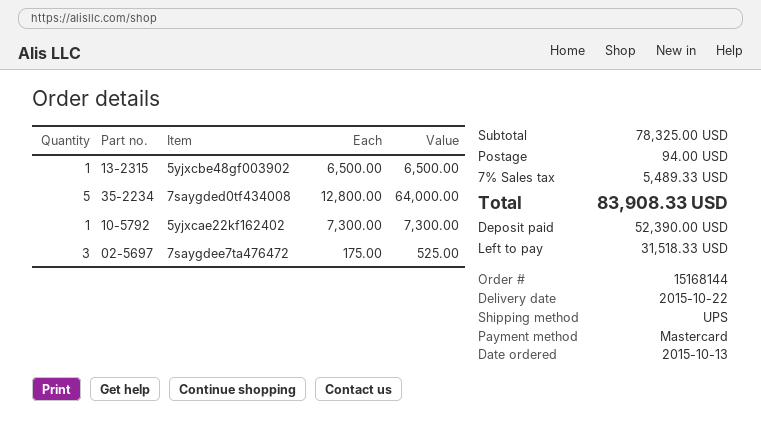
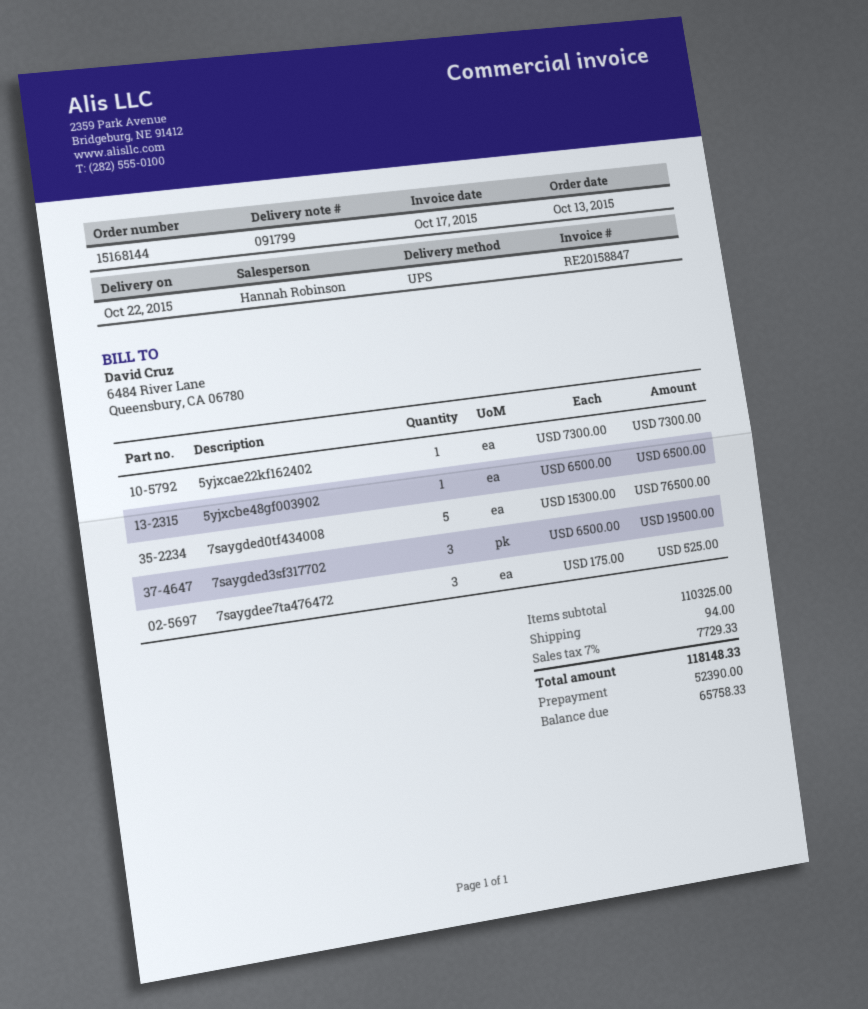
7saygded0tf434008: 5 x 12800.00 = 64000.00 -> 5 x 15300.00 = 76500.00
7saygded3sf317702: none -> 3 x 6500.00 = 19500.00
subtotal: 78325.00 -> 110325.00
tax: 7% = 5489.33 -> 7% = 7729.33
total: 83908.33 -> 118148.33
balance: 31518.33 -> 65758.33

